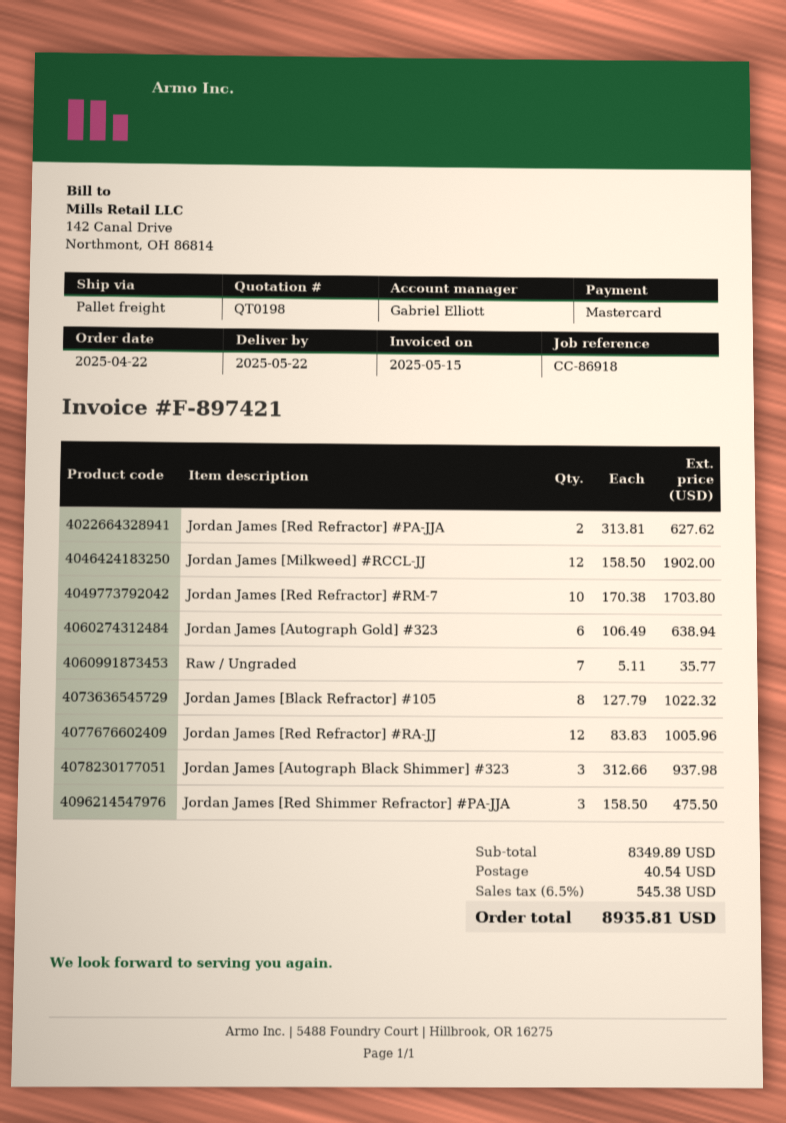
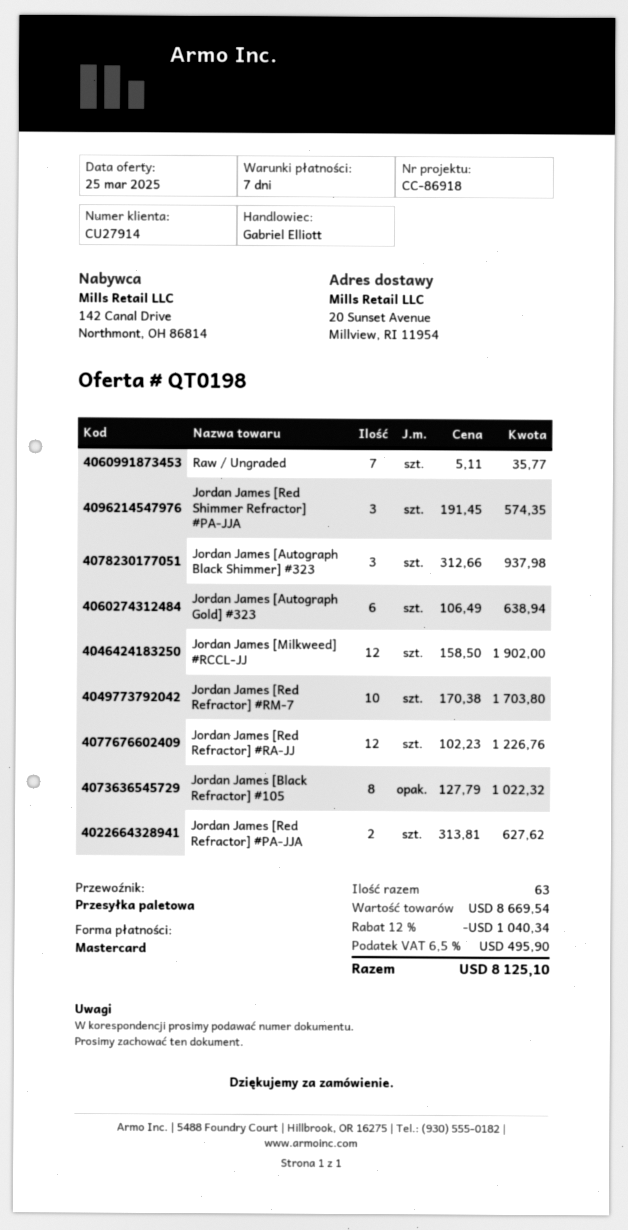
Jordan James [Red Refractor] #RA-JJ: 12 x 83.83 = 1005.96 -> 12 x 102.23 = 1226.76
Jordan James [Red Shimmer Refractor] #PA-JJA: 3 x 158.50 = 475.50 -> 3 x 191.45 = 574.35
subtotal: 8349.89 -> 8669.54
discount: none -> 12% = 1040.34
shipping: 40.54 -> none
tax: 6.5% = 545.38 -> 6.5% = 495.90
total: 8935.81 -> 8125.10

